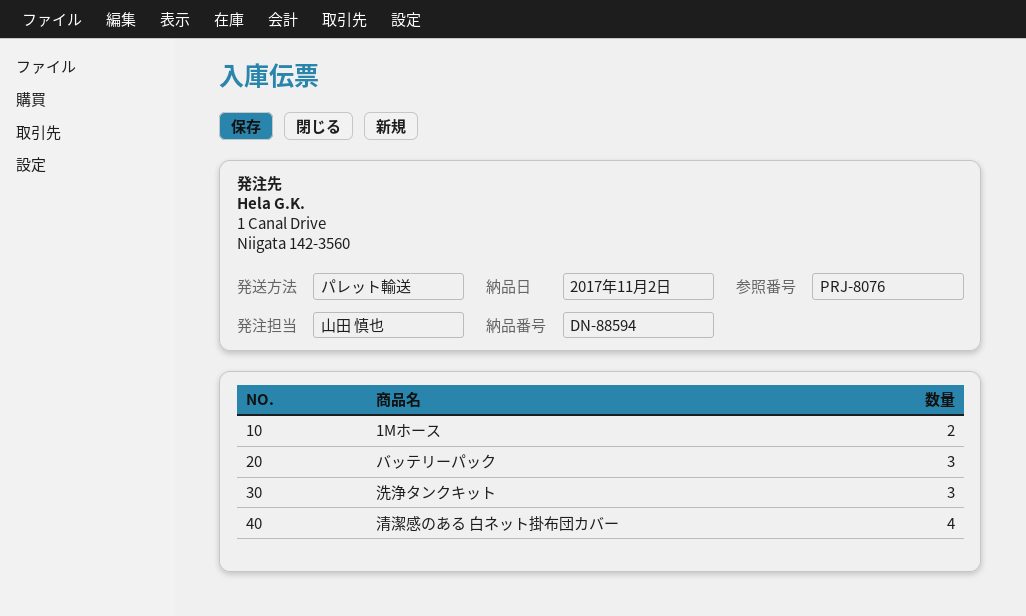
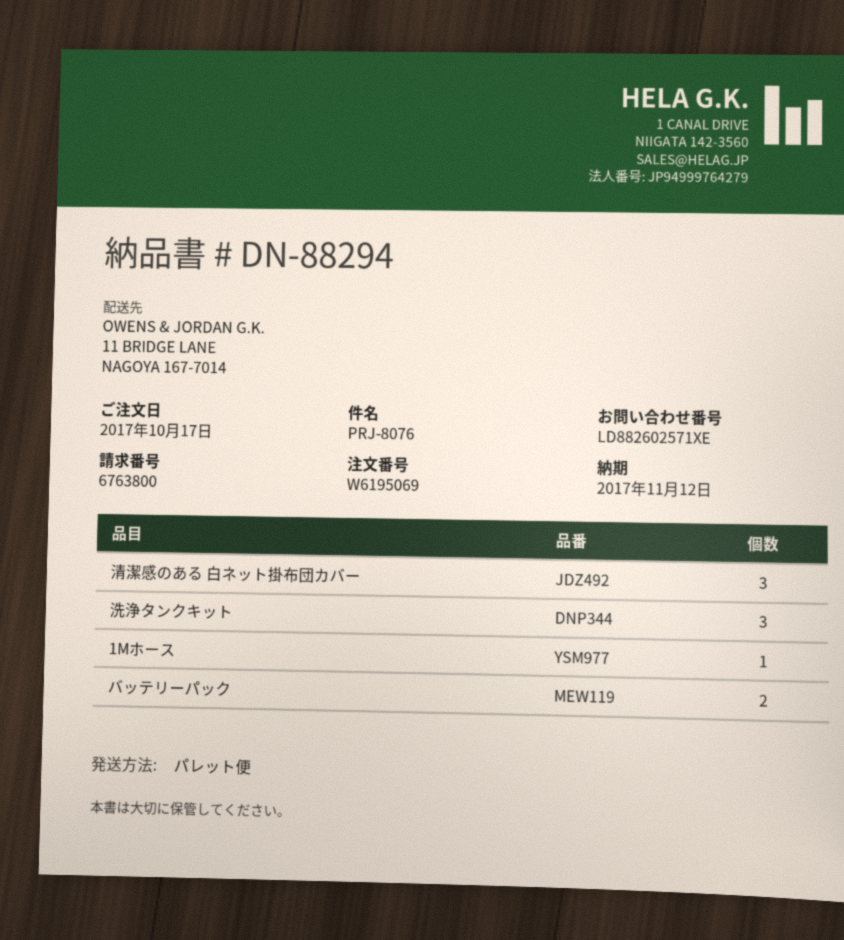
delivery note number: DN-88594 -> DN-88294
delivery date: 2017-11-02 -> 2017-11-12
1Mホース: 2 -> 1
バッテリーパック: 3 -> 2
清潔感のある 白ネット掛布団カバー: 4 -> 3

